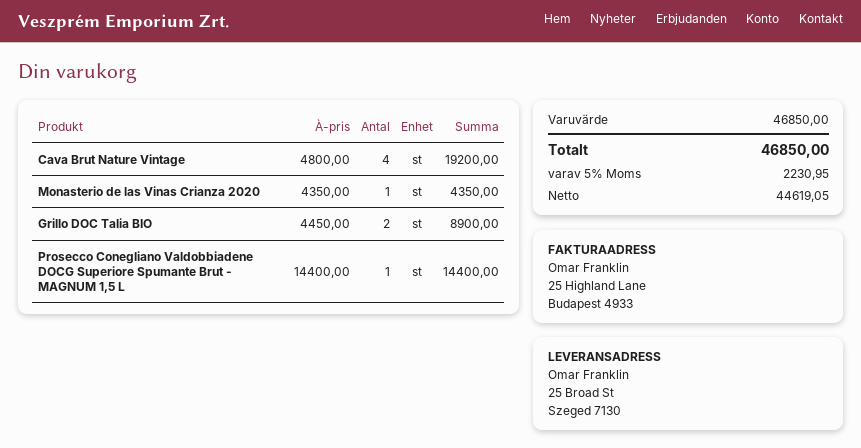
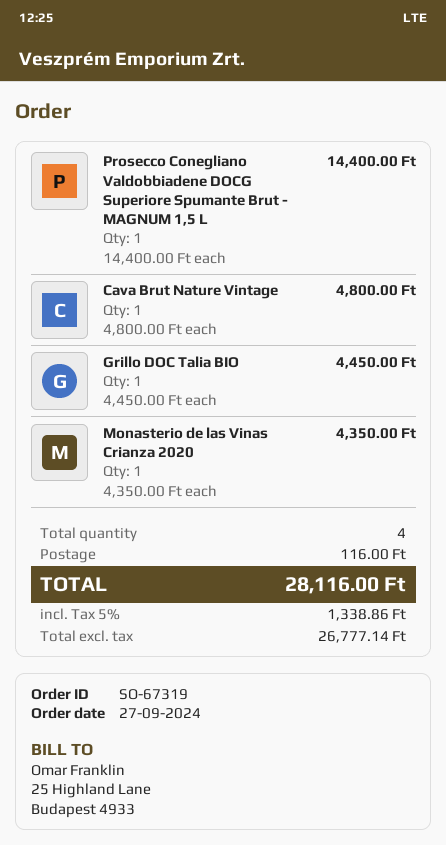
Cava Brut Nature Vintage: 4 x 4800.00 = 19200.00 -> 1 x 4800.00 = 4800.00
Grillo DOC Talia BIO: 2 x 4450.00 = 8900.00 -> 1 x 4450.00 = 4450.00
shipping: none -> 116.00
net: 44619.05 -> 26777.14
tax: 5% = 2230.95 -> 5% = 1338.86
total: 46850.00 -> 28116.00

